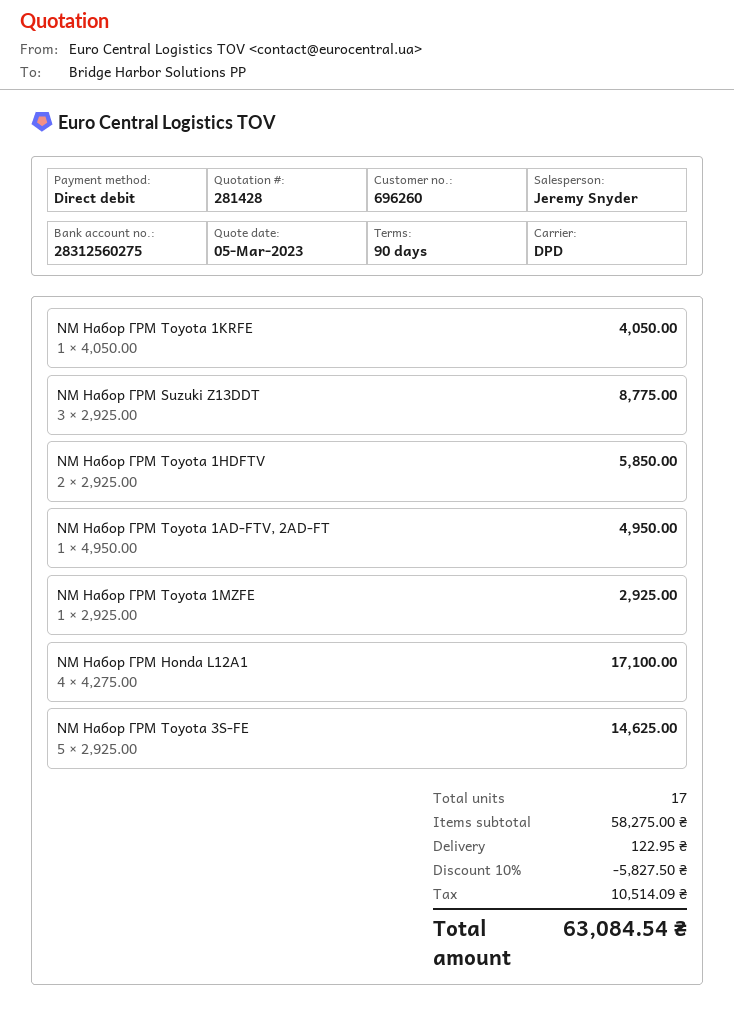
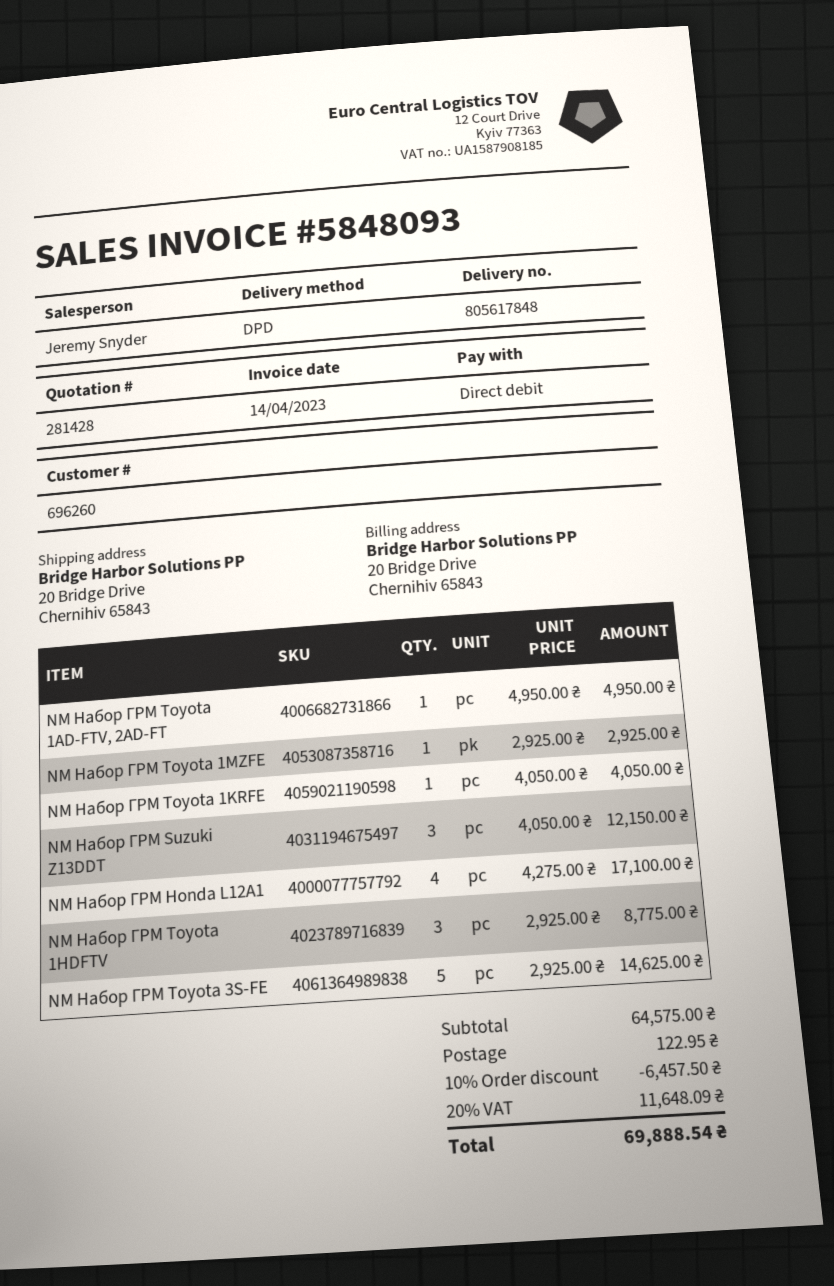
NM Набор ГРМ Suzuki Z13DDT: 3 x 2925.00 = 8775.00 -> 3 x 4050.00 = 12150.00
NM Набор ГРМ Toyota 1HDFTV: 2 x 2925.00 = 5850.00 -> 3 x 2925.00 = 8775.00
subtotal: 58275.00 -> 64575.00
discount: 10% = 5827.50 -> 10% = 6457.50
tax: 10514.09 -> 11648.09
total: 63084.54 -> 69888.54

